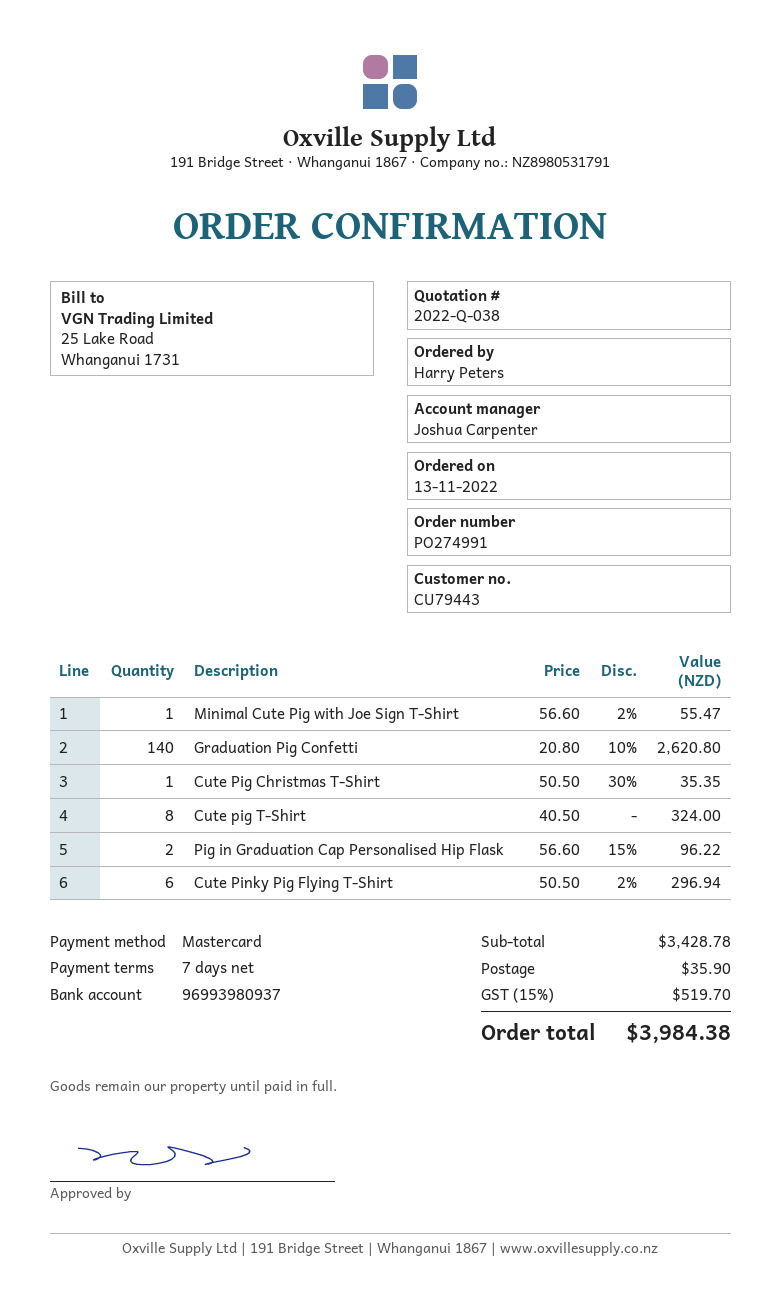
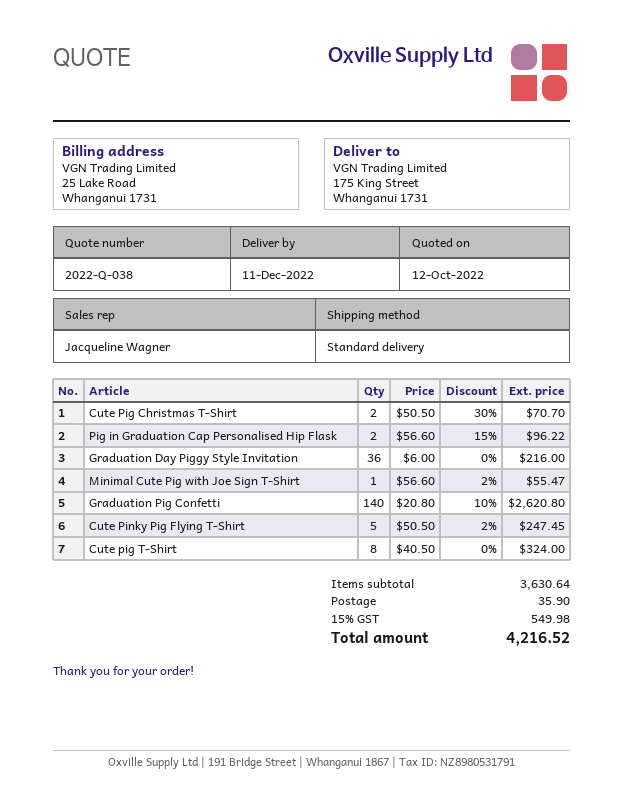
sales rep: Joshua Carpenter -> Jacqueline Wagner
Cute Pig Christmas T-Shirt: 1 x 50.50 - 30% = 35.35 -> 2 x 50.50 - 30% = 70.70
Cute Pinky Pig Flying T-Shirt: 6 x 50.50 - 2% = 296.94 -> 5 x 50.50 - 2% = 247.45
Graduation Day Piggy Style Invitation: none -> 36 x 6.00 = 216.00
subtotal: 3428.78 -> 3630.64
tax: 15% = 519.70 -> 15% = 549.98
total: 3984.38 -> 4216.52

